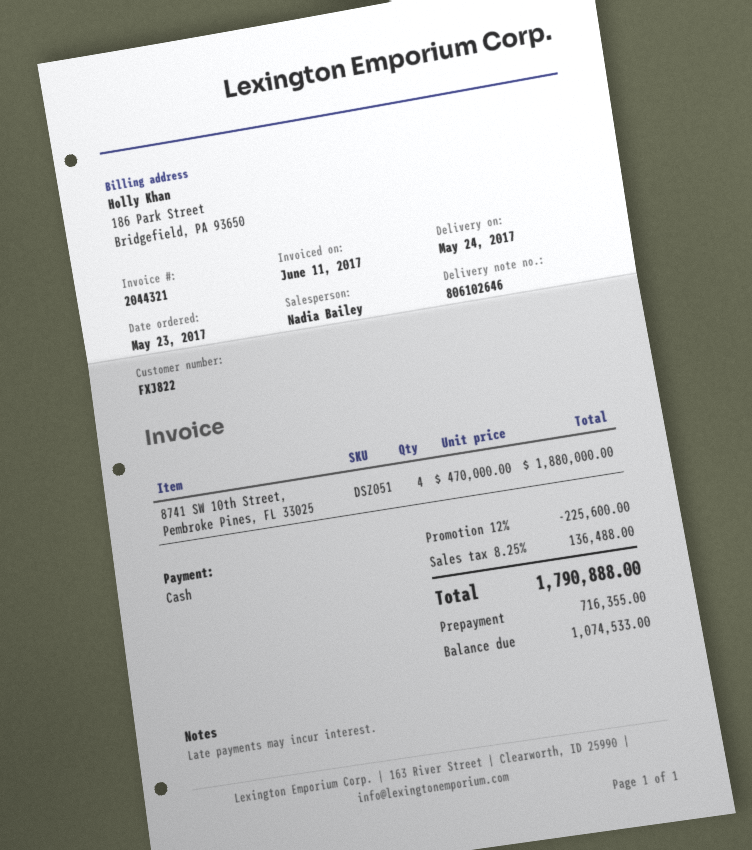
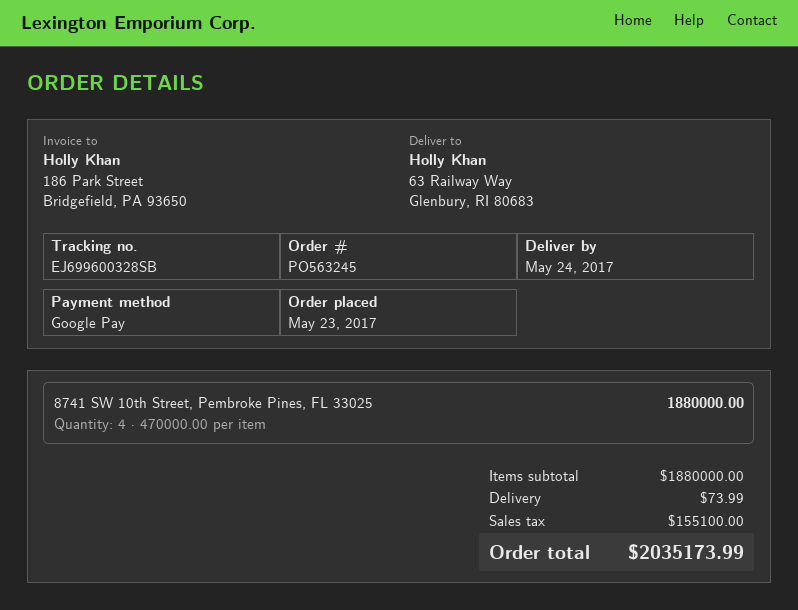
payment method: cash -> Google Pay
discount: 12% = 225600.00 -> none
shipping: none -> 73.99
tax: 136488.00 -> 155100.00
total: 1790888.00 -> 2035173.99

